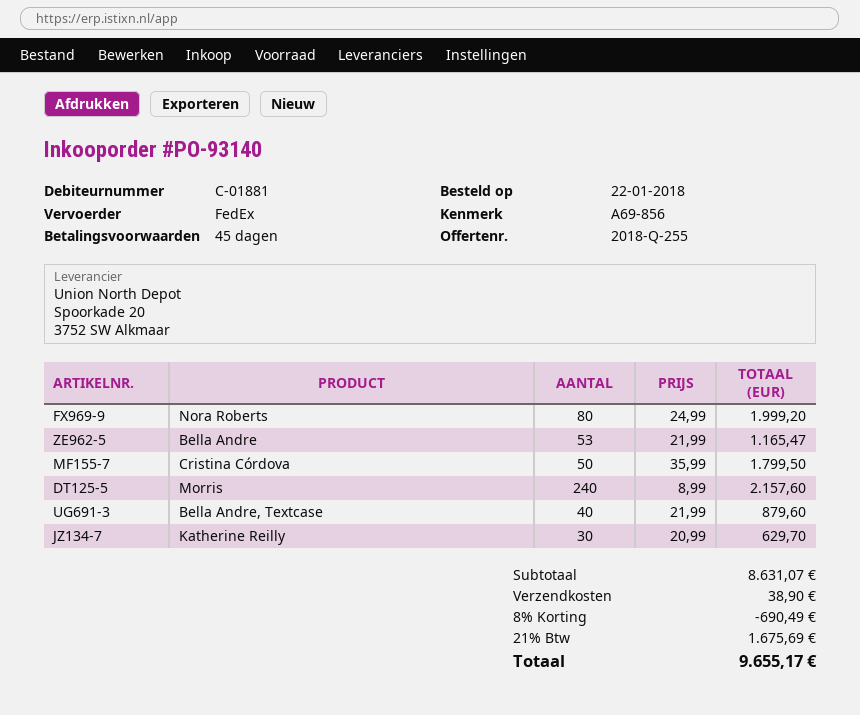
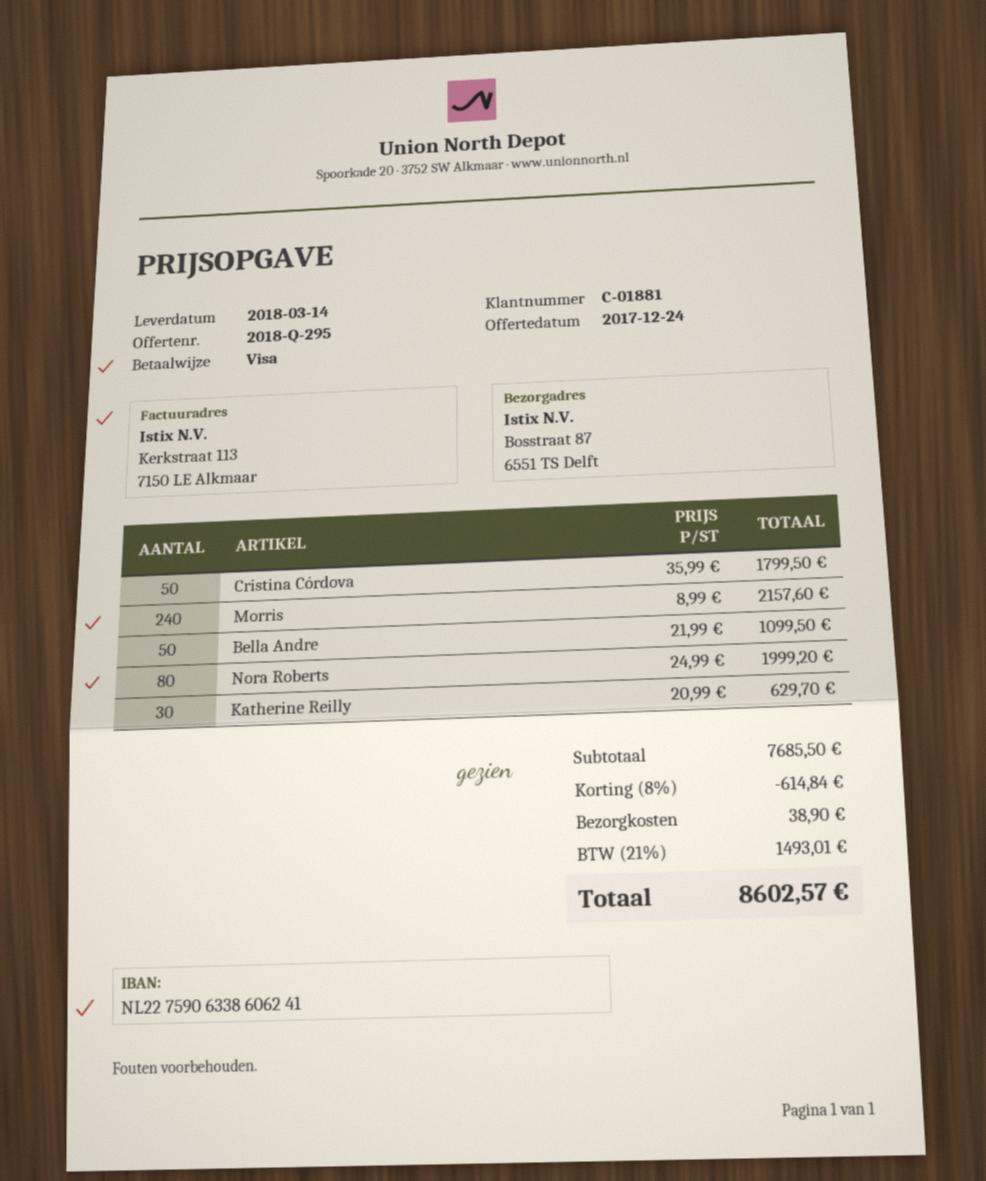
quote number: 2018-Q-255 -> 2018-Q-295
Bella Andre: 53 x 21.99 = 1165.47 -> 50 x 21.99 = 1099.50
Bella Andre, Textcase: 40 x 21.99 = 879.60 -> none
subtotal: 8631.07 -> 7685.50
discount: 8% = 690.49 -> 8% = 614.84
tax: 21% = 1675.69 -> 21% = 1493.01
total: 9655.17 -> 8602.57

